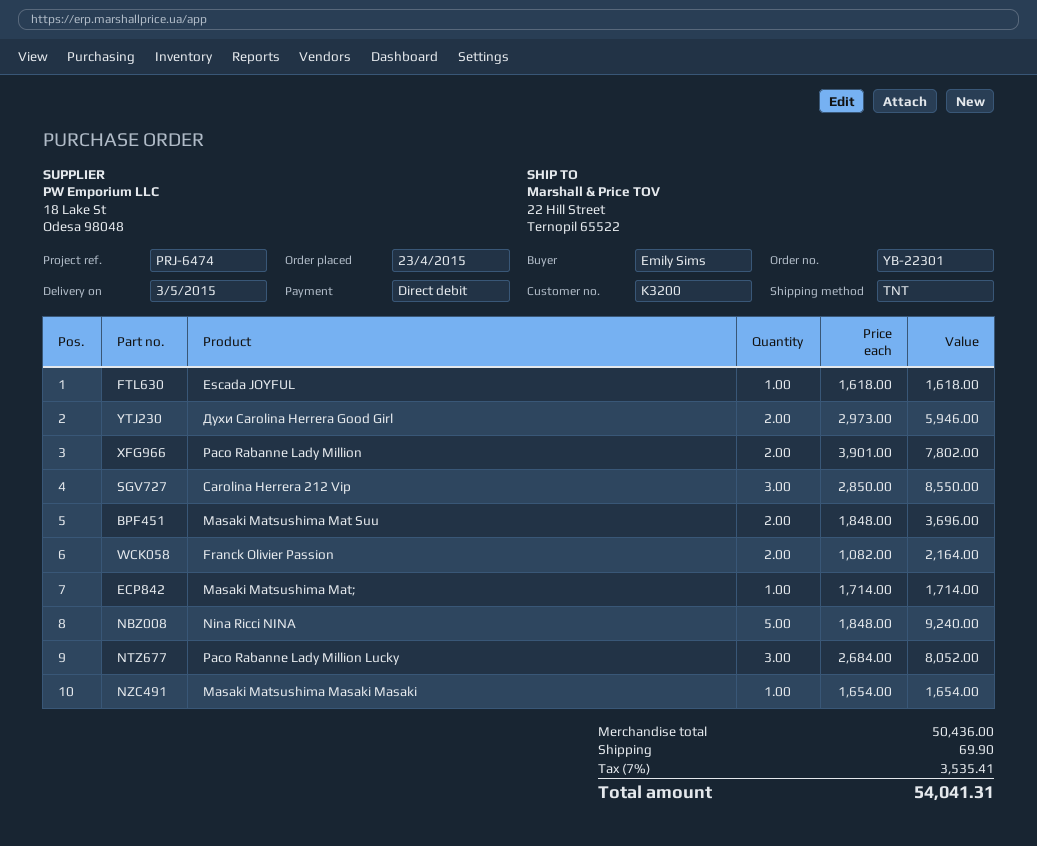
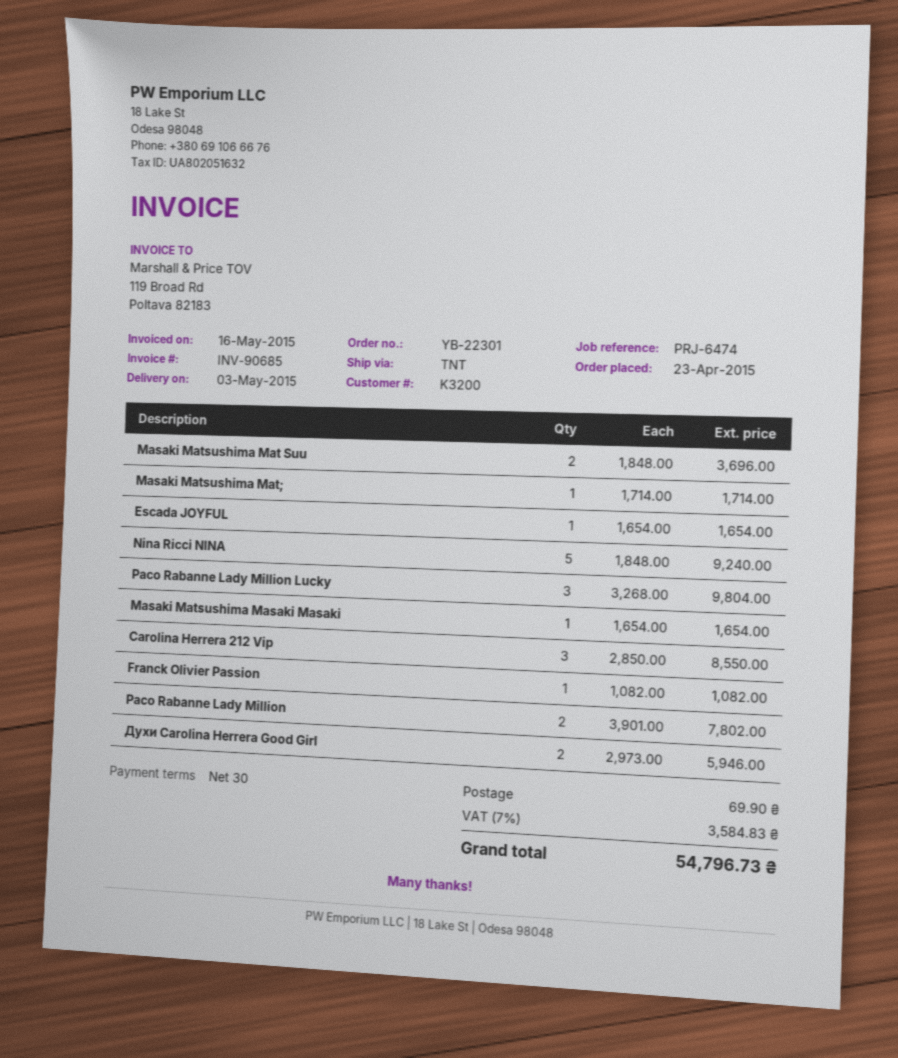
Escada JOYFUL: 1 x 1618.00 = 1618.00 -> 1 x 1654.00 = 1654.00
Franck Olivier Passion: 2 x 1082.00 = 2164.00 -> 1 x 1082.00 = 1082.00
Paco Rabanne Lady Million Lucky: 3 x 2684.00 = 8052.00 -> 3 x 3268.00 = 9804.00
tax: 7% = 3535.41 -> 7% = 3584.83
total: 54041.31 -> 54796.73

